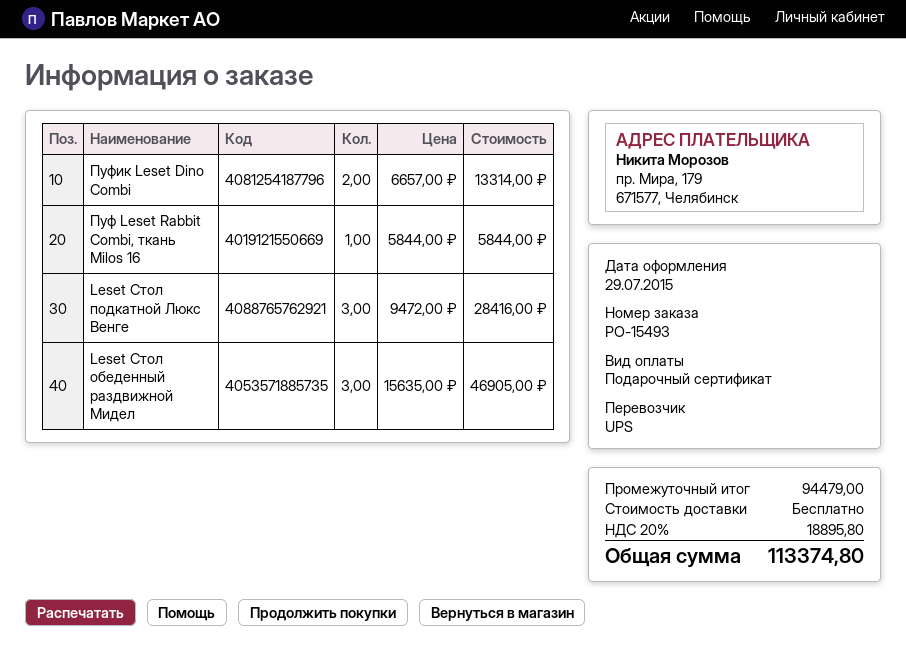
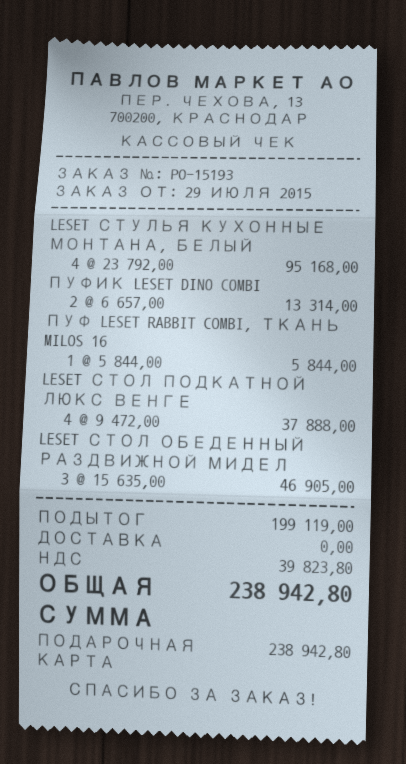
order number: PO-15493 -> PO-15193
Leset Стол подкатной Люкс Венге: 3 x 9472.00 = 28416.00 -> 4 x 9472.00 = 37888.00
LESET СТУЛЬЯ КУХОННЫЕ МОНТАНА, БЕЛЫЙ: none -> 4 x 23792.00 = 95168.00
subtotal: 94479.00 -> 199119.00
tax: 18895.80 -> 39823.80
total: 113374.80 -> 238942.80

